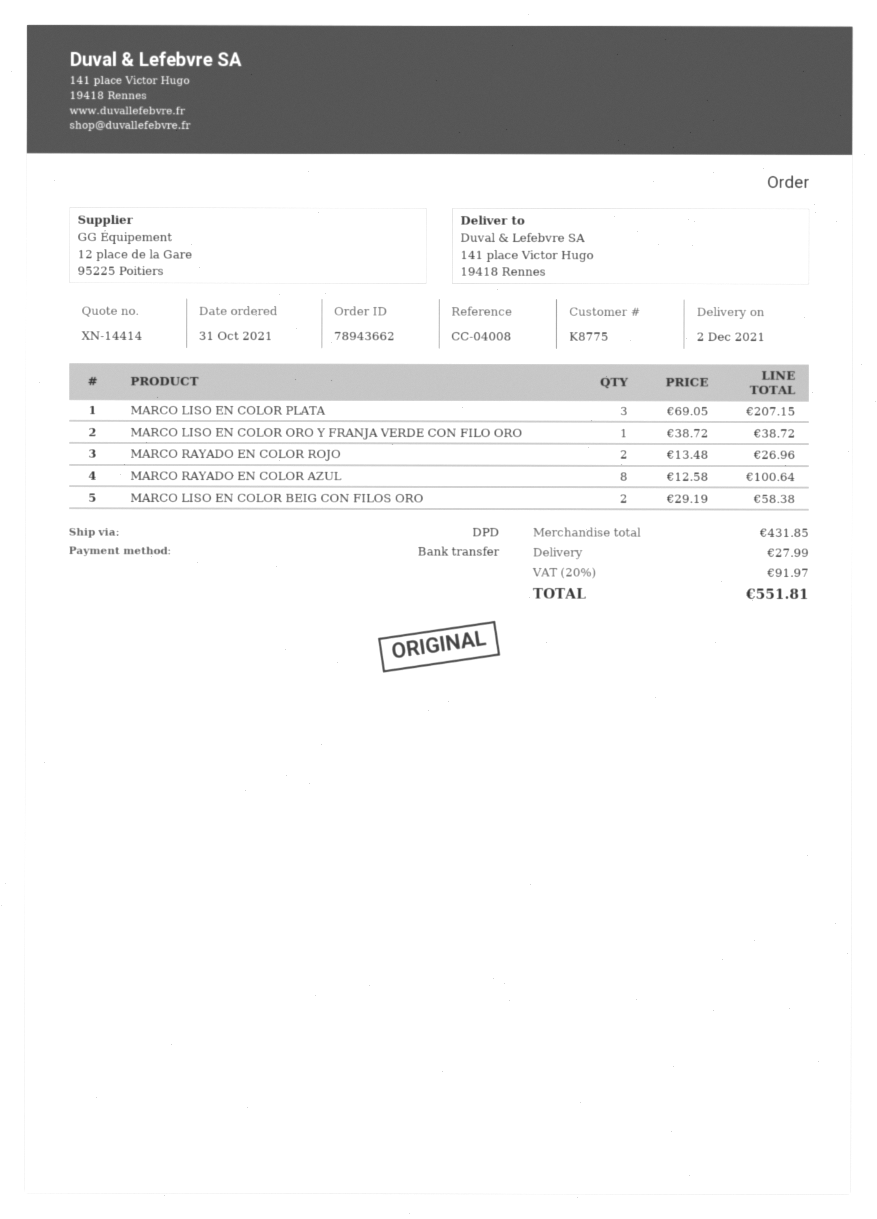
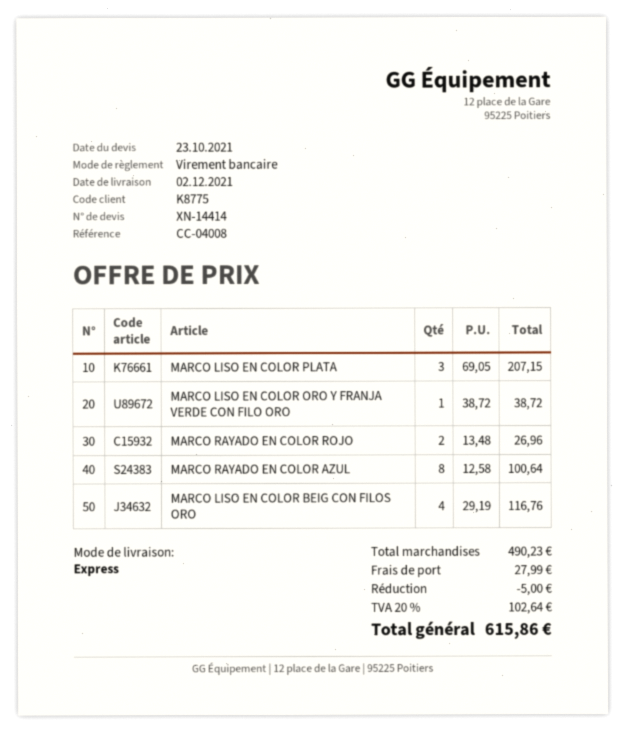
shipping method: DPD -> express
MARCO LISO EN COLOR BEIG CON FILOS ORO: 2 x 29.19 = 58.38 -> 4 x 29.19 = 116.76
subtotal: 431.85 -> 490.23
discount: none -> 5.00
tax: 20% = 91.97 -> 20% = 102.64
total: 551.81 -> 615.86

